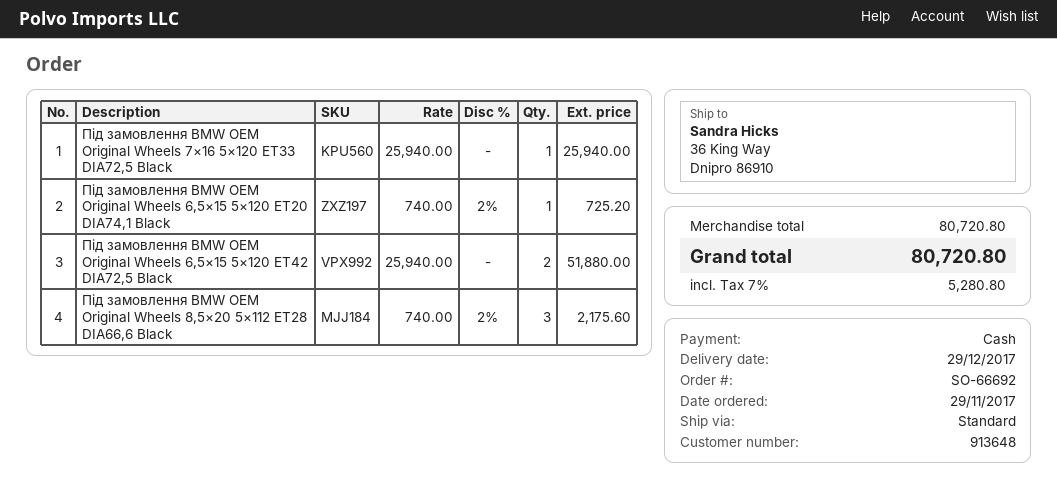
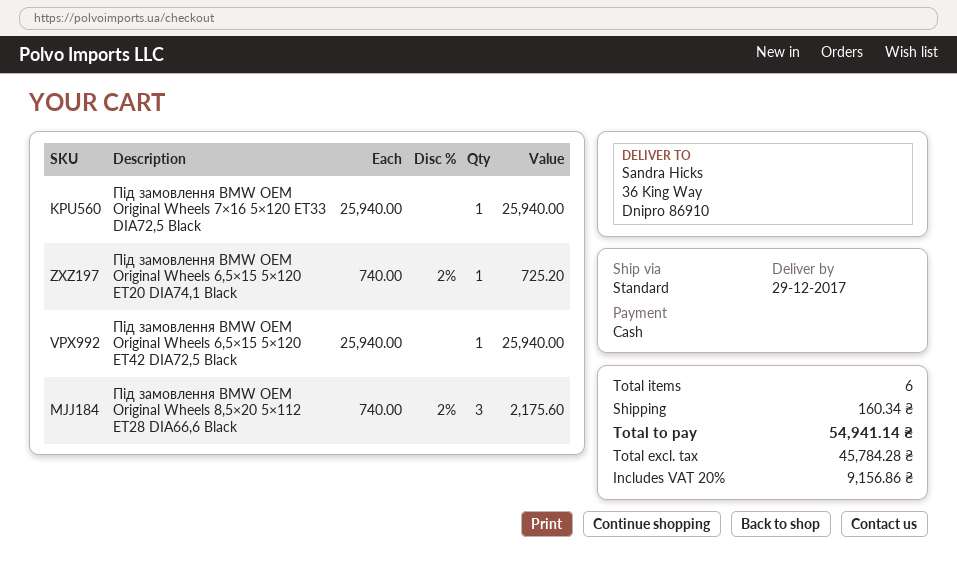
Під замовлення BMW OEM Original Wheels 6,5×15 5×120 ET42 DIA72,5 Black: 2 x 25940.00 = 51880.00 -> 1 x 25940.00 = 25940.00
shipping: none -> 160.34
tax: 7% = 5280.80 -> 20% = 9156.86
total: 80720.80 -> 54941.14

